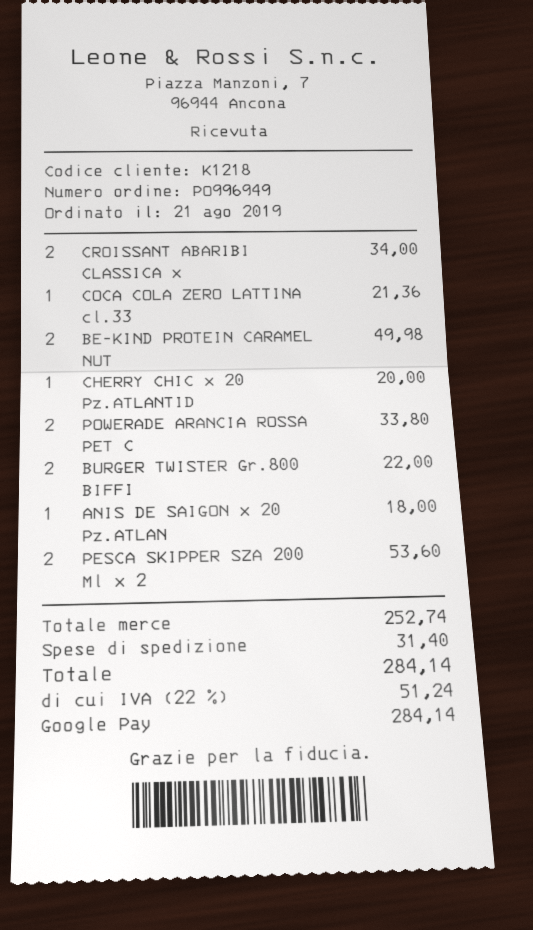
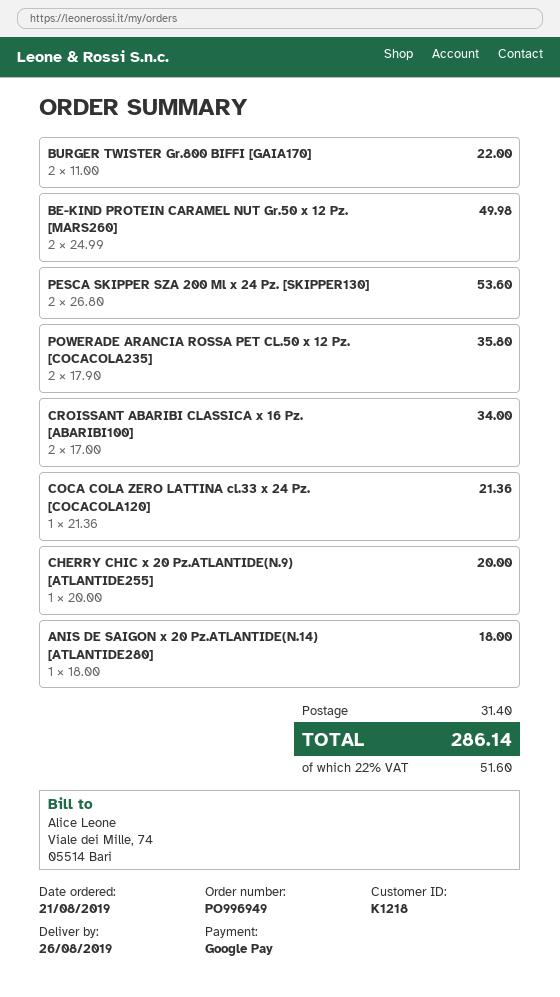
POWERADE ARANCIA ROSSA PET C: 2 for 33.80 -> 2 for 35.80
tax: 22% = 51.24 -> 22% = 51.60
total: 284.14 -> 286.14

